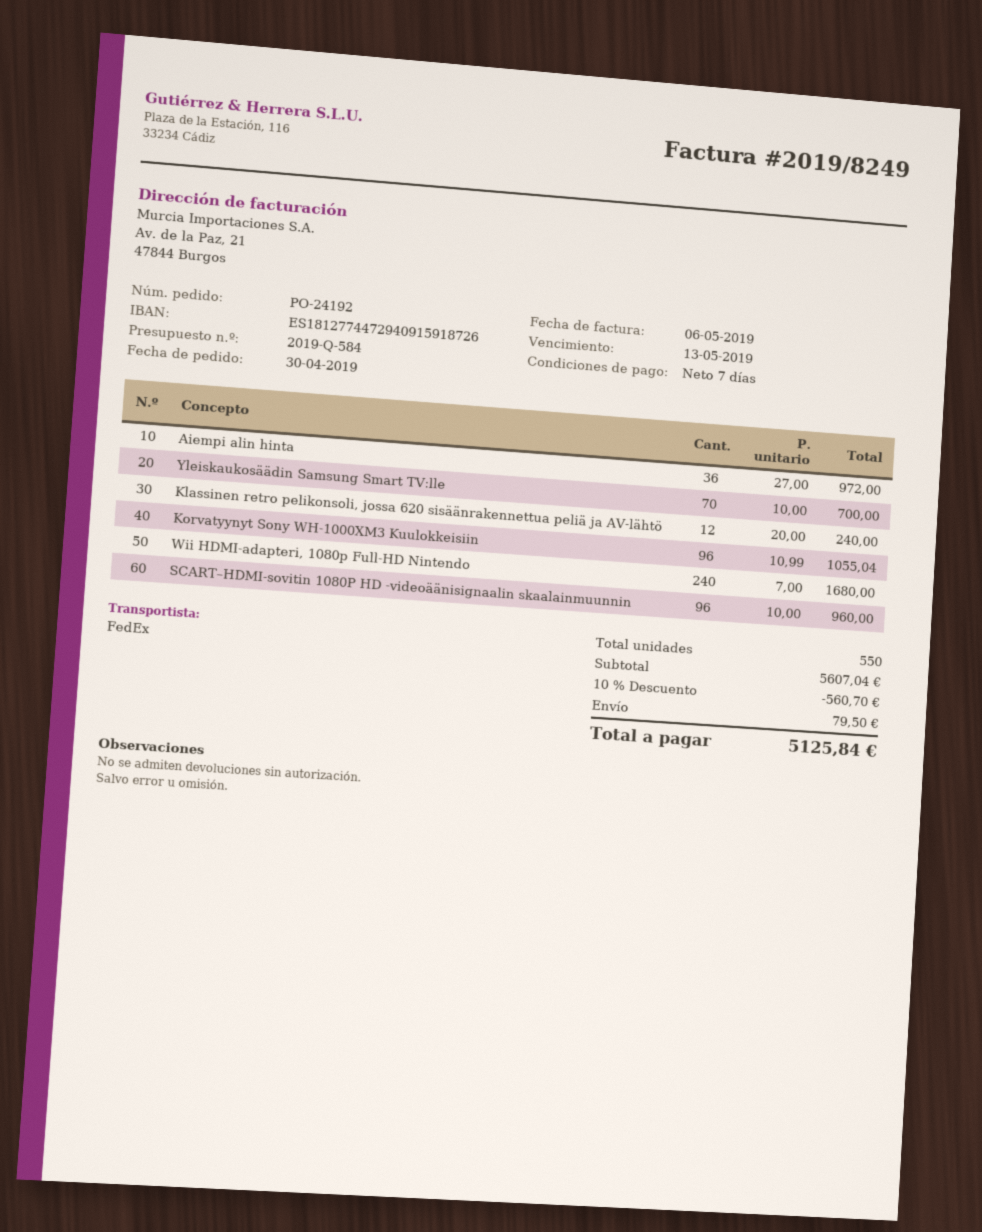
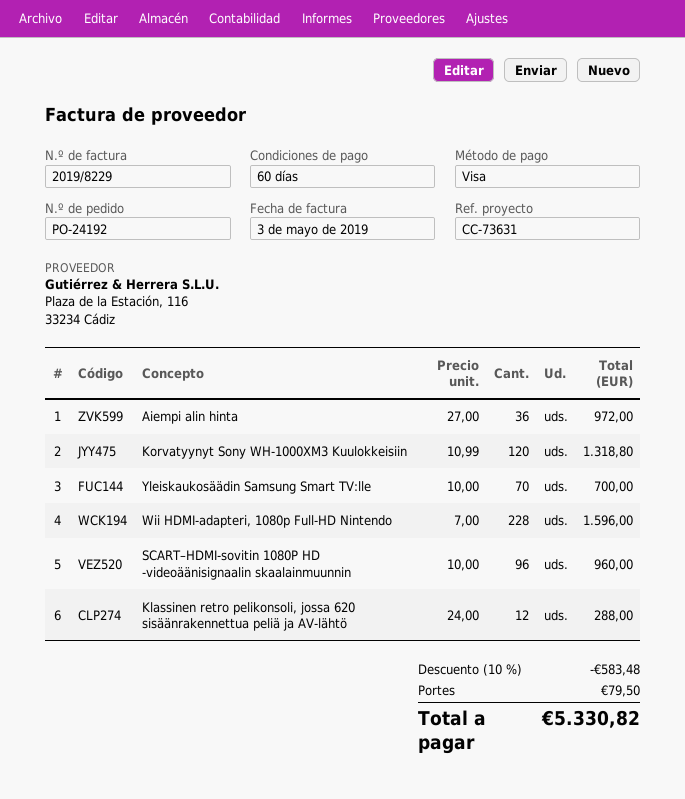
invoice number: 2019/8249 -> 2019/8229
invoice date: 2019-05-06 -> 2019-05-03
payment terms: 7 days -> 60 days
Klassinen retro pelikonsoli, jossa 620 sisäänrakennettua peliä ja AV-lähtö: 12 x 20.00 = 240.00 -> 12 x 24.00 = 288.00
Korvatyynyt Sony WH-1000XM3 Kuulokkeisiin: 96 x 10.99 = 1055.04 -> 120 x 10.99 = 1318.80
Wii HDMI-adapteri, 1080p Full-HD Nintendo: 240 x 7.00 = 1680.00 -> 228 x 7.00 = 1596.00
discount: 10% = 560.70 -> 10% = 583.48
total: 5125.84 -> 5330.82

